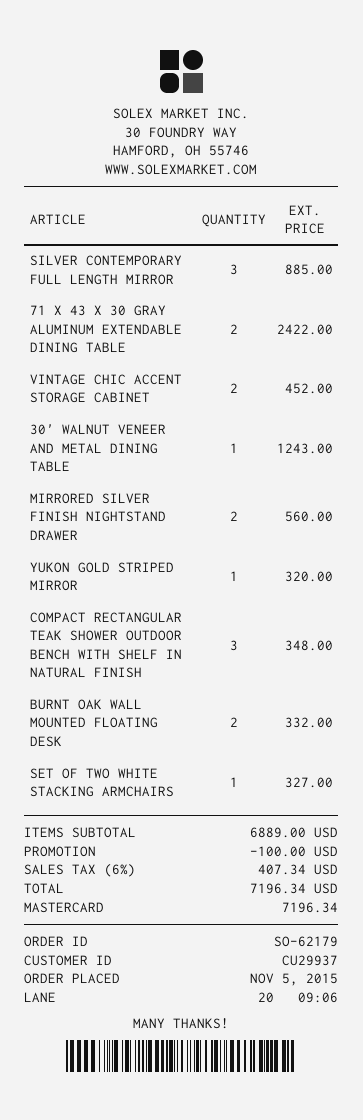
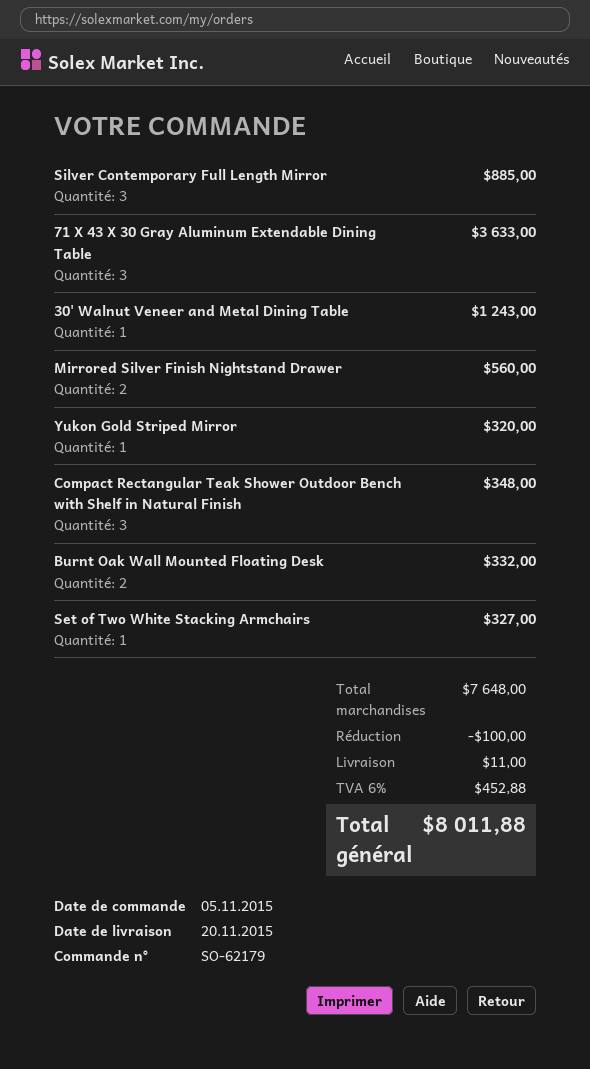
71 X 43 X 30 GRAY ALUMINUM EXTENDABLE DINING TABLE: 2 for 2422.00 -> 3 for 3633.00
VINTAGE CHIC ACCENT STORAGE CABINET: 2 for 452.00 -> none
subtotal: 6889.00 -> 7648.00
shipping: none -> 11.00
tax: 6% = 407.34 -> 6% = 452.88
total: 7196.34 -> 8011.88

